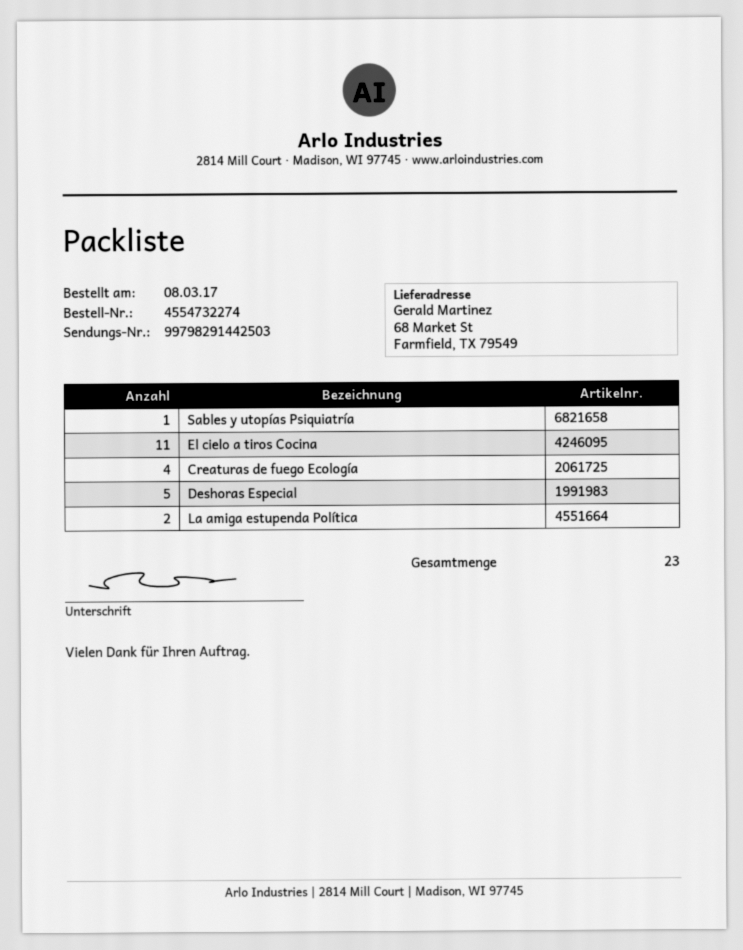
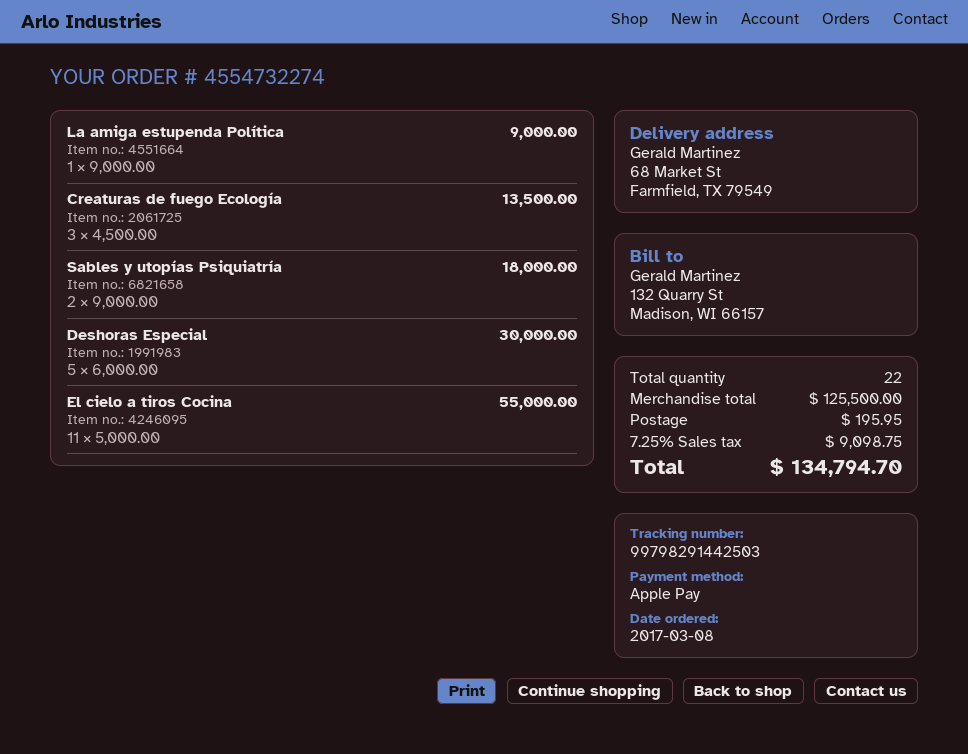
Sables y utopías Psiquiatría: 1 -> 2
Creaturas de fuego Ecología: 4 -> 3
La amiga estupenda Política: 2 -> 1
total quantity: 23 -> 22

